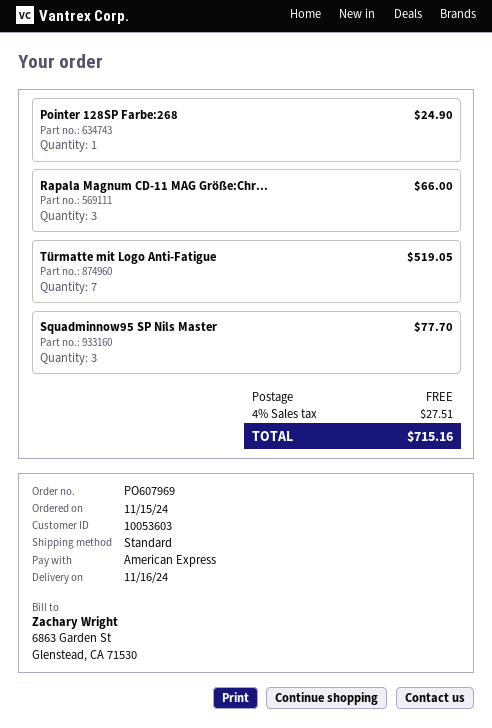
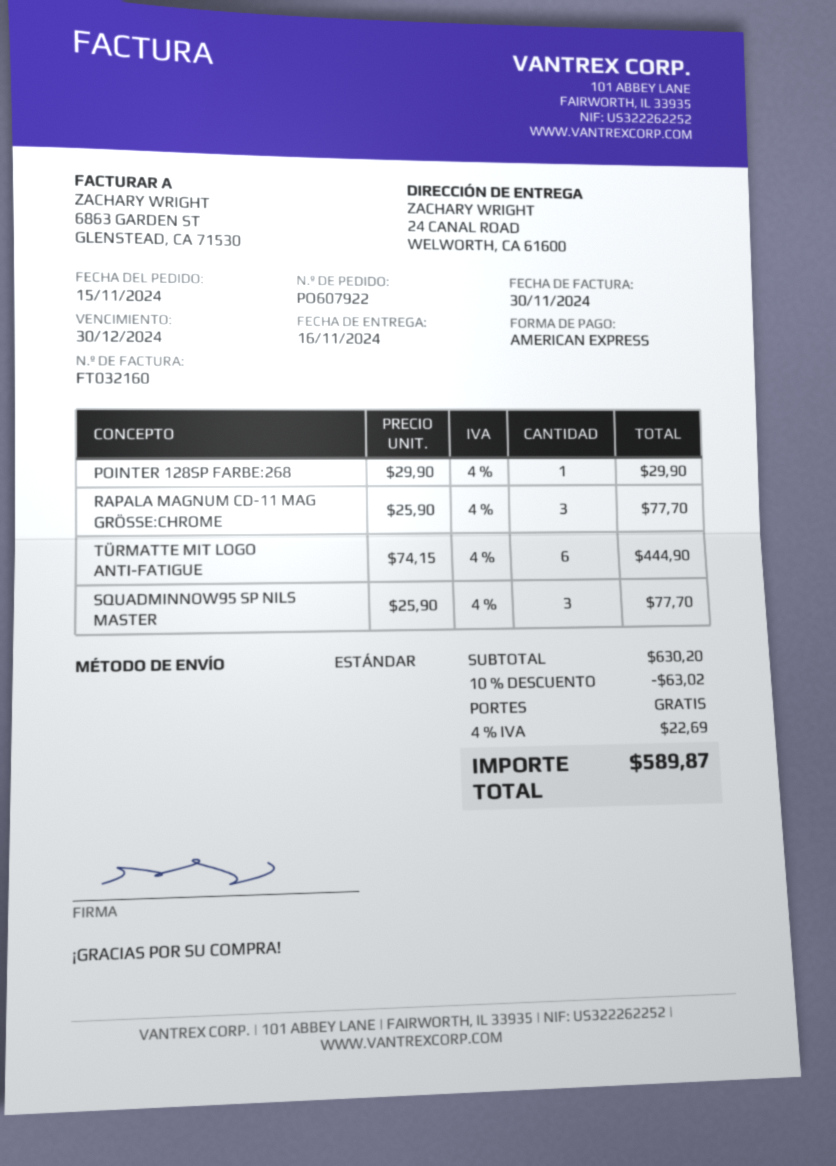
order number: PO607969 -> PO607922
Pointer 128SP Farbe:268: 1 for 24.90 -> 1 for 29.90
Rapala Magnum CD-11 MAG Größe:Chr...: 3 for 66.00 -> 3 for 77.70
Türmatte mit Logo Anti-Fatigue: 7 for 519.05 -> 6 for 444.90
discount: none -> 10% = 63.02
tax: 4% = 27.51 -> 4% = 22.69
total: 715.16 -> 589.87

